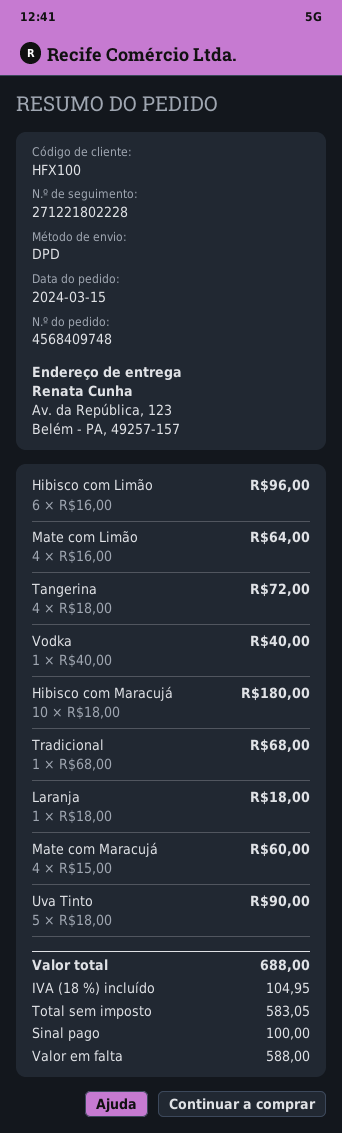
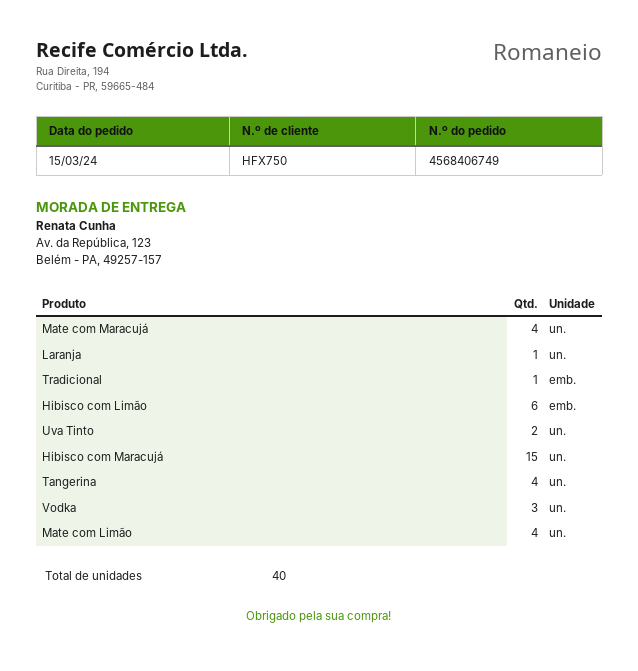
order number: 4568409748 -> 4568406749
customer number: HFX100 -> HFX750
Vodka: 1 -> 3
Hibisco com Maracujá: 10 -> 15
Uva Tinto: 5 -> 2

